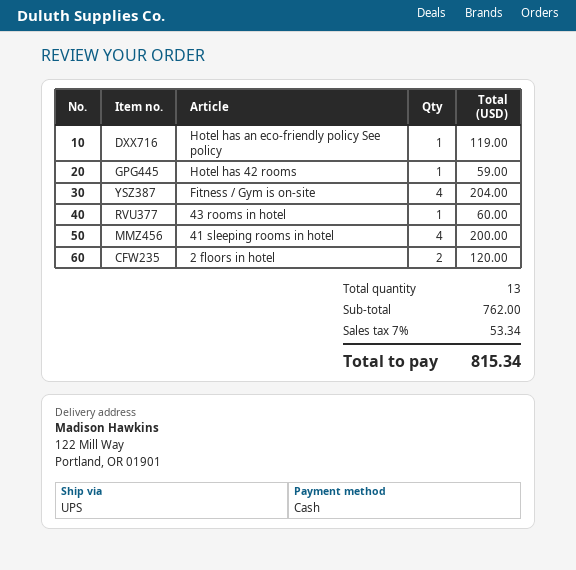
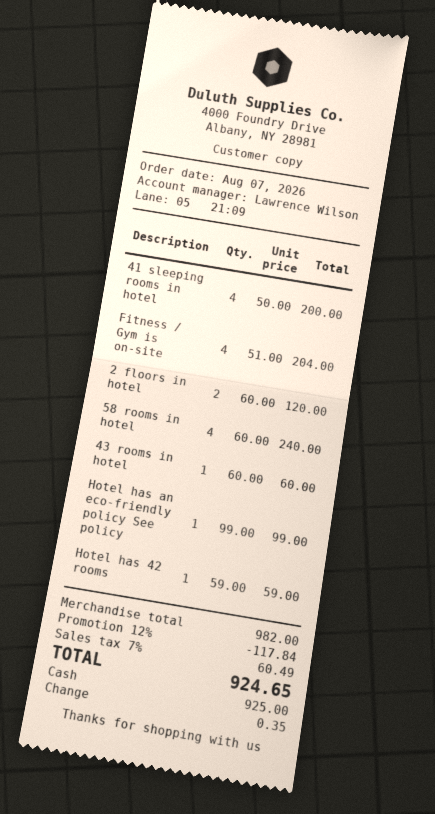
Hotel has an eco-friendly policy See policy: 1 for 119.00 -> 1 for 99.00
58 rooms in hotel: none -> 4 for 240.00
subtotal: 762.00 -> 982.00
discount: none -> 12% = 117.84
tax: 7% = 53.34 -> 7% = 60.49
total: 815.34 -> 924.65

